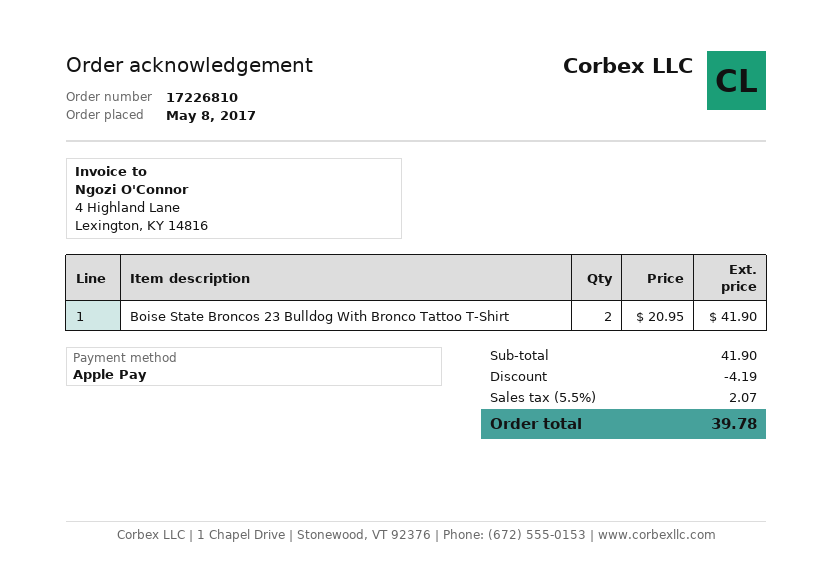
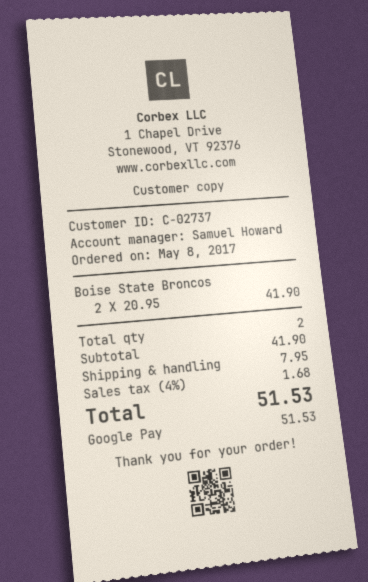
payment method: Apple Pay -> Google Pay
discount: 4.19 -> none
shipping: none -> 7.95
tax: 5.5% = 2.07 -> 4% = 1.68
total: 39.78 -> 51.53

